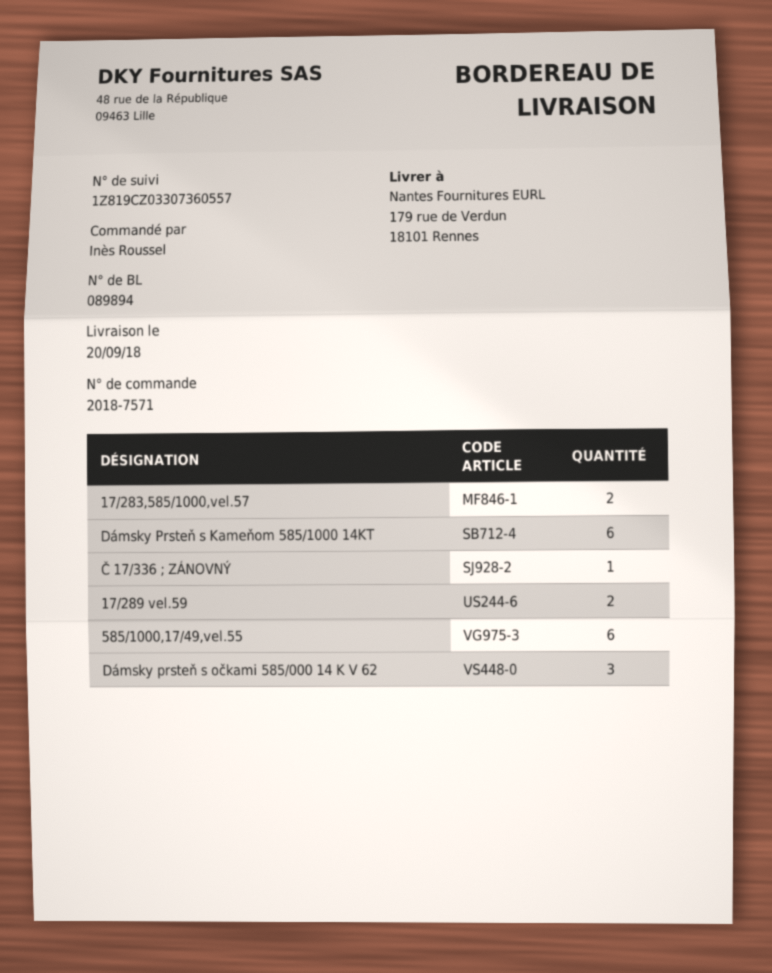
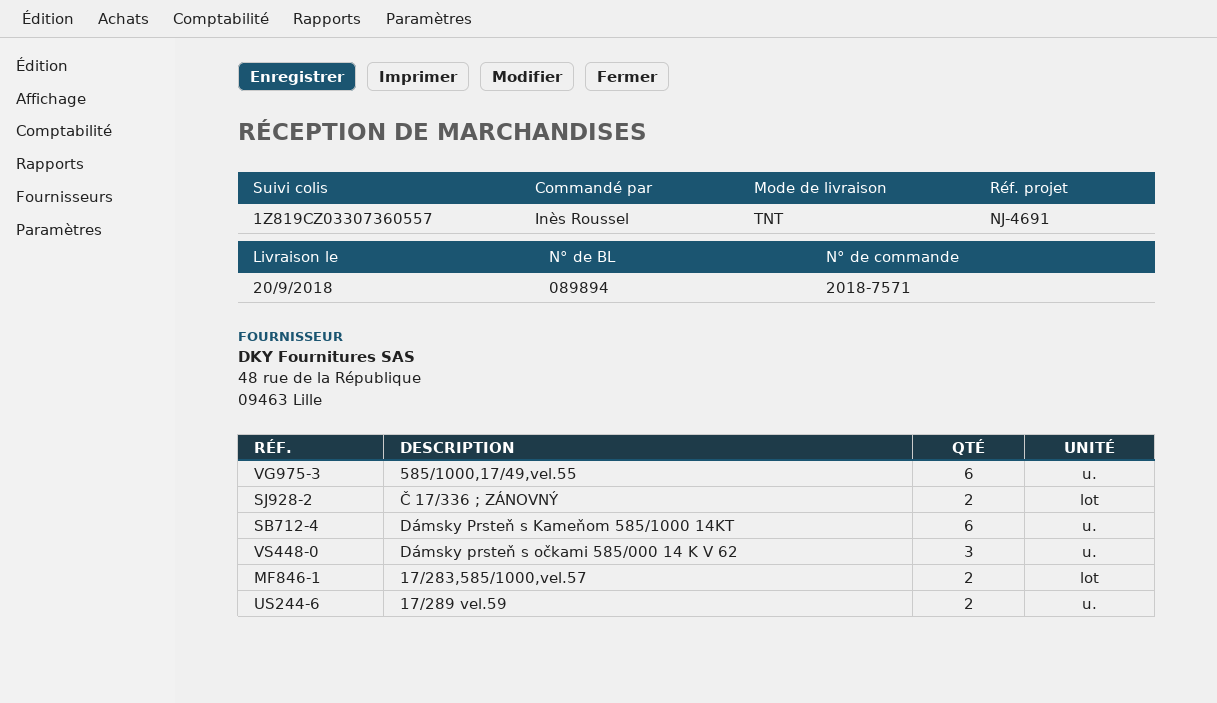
Č 17/336 ; ZÁNOVNÝ: 1 -> 2

